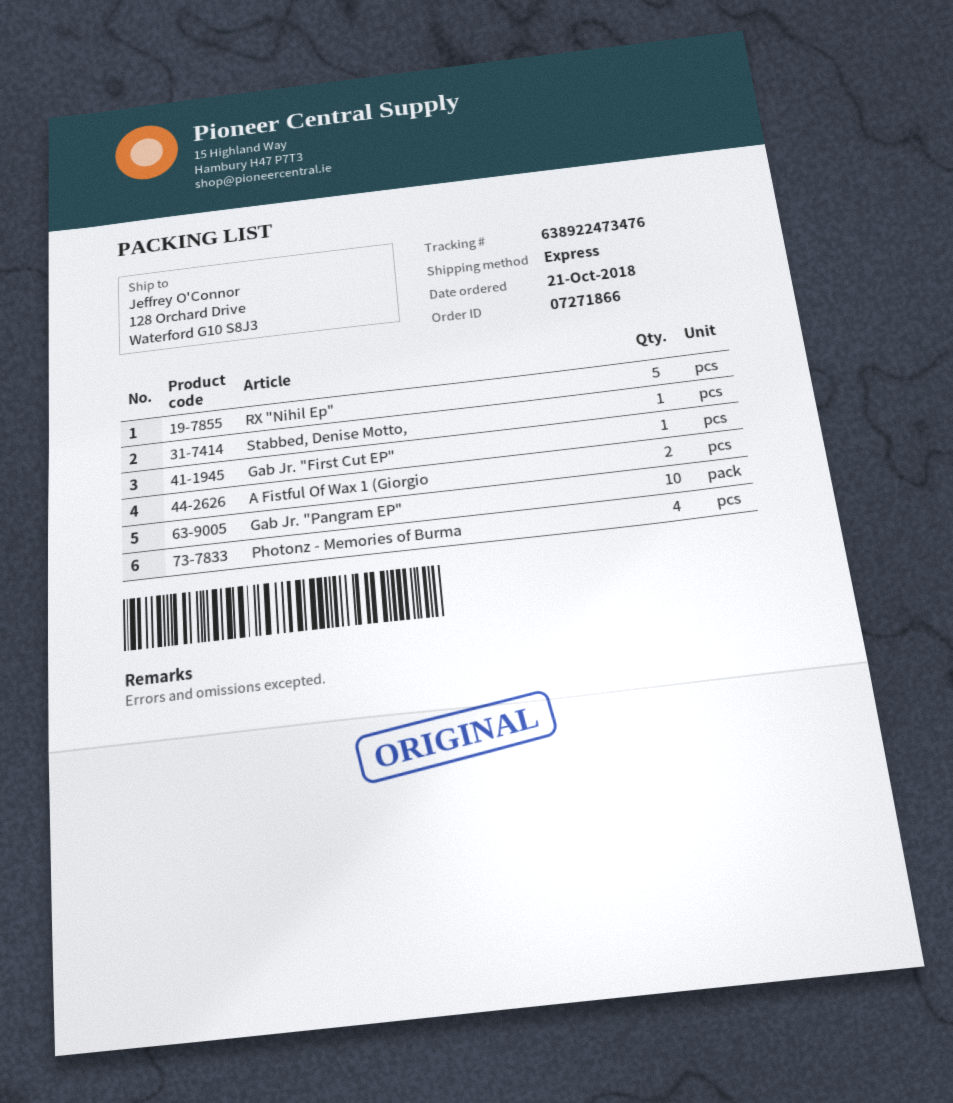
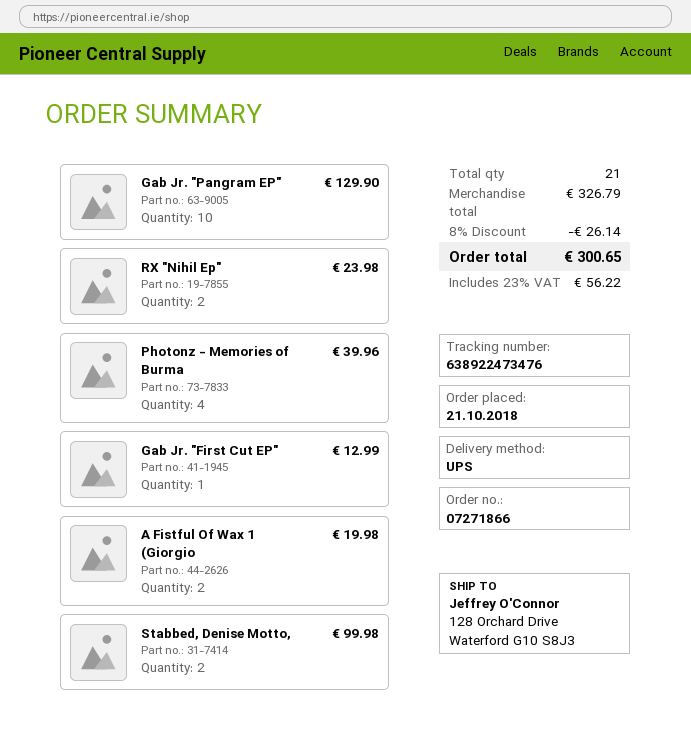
shipping method: express -> UPS
RX "Nihil Ep": 5 -> 2
Stabbed, Denise Motto,: 1 -> 2

